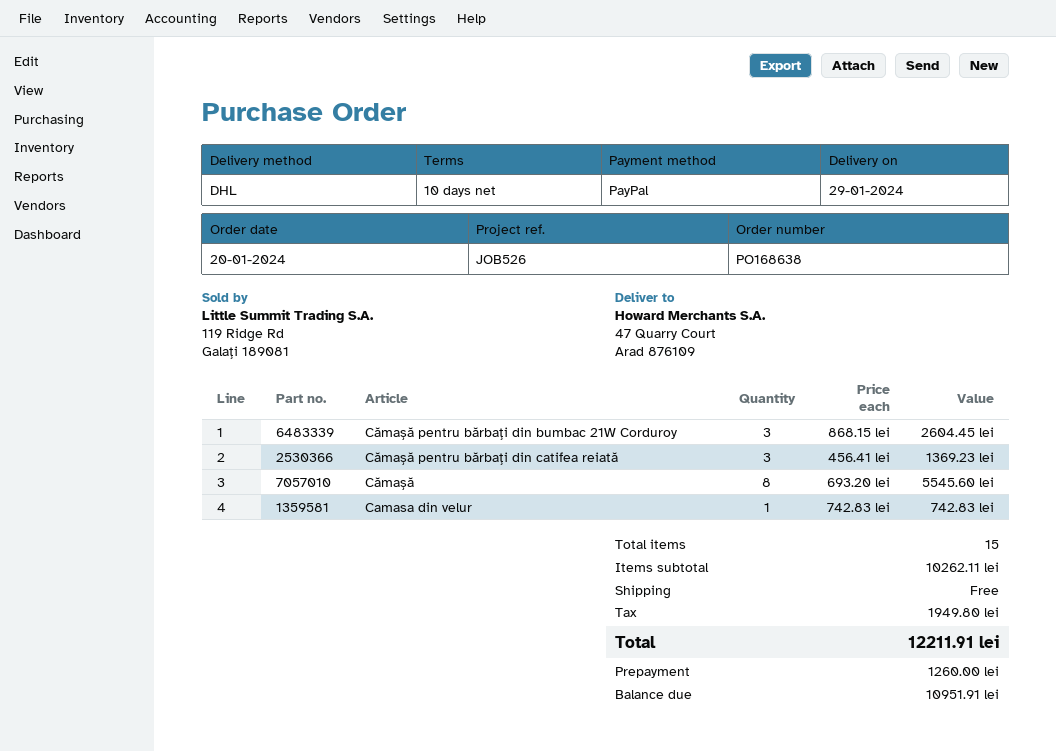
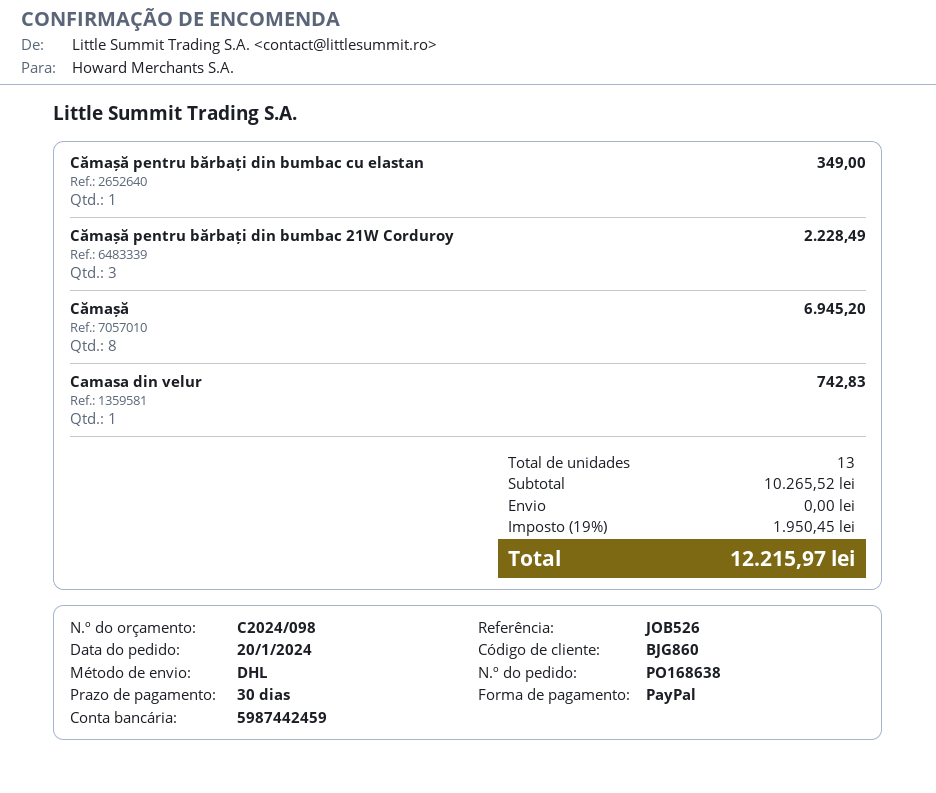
payment terms: 10 days -> 30 days
Cămașă pentru bărbați din bumbac 21W Corduroy: 3 for 2604.45 -> 3 for 2228.49
Cămașă pentru bărbați din catifea reiată: 3 for 1369.23 -> none
Cămașă: 8 for 5545.60 -> 8 for 6945.20
Cămașă pentru bărbați din bumbac cu elastan: none -> 1 for 349.00
total quantity: 15 -> 13
subtotal: 10262.11 -> 10265.52
tax: 1949.80 -> 1950.45
total: 12211.91 -> 12215.97

